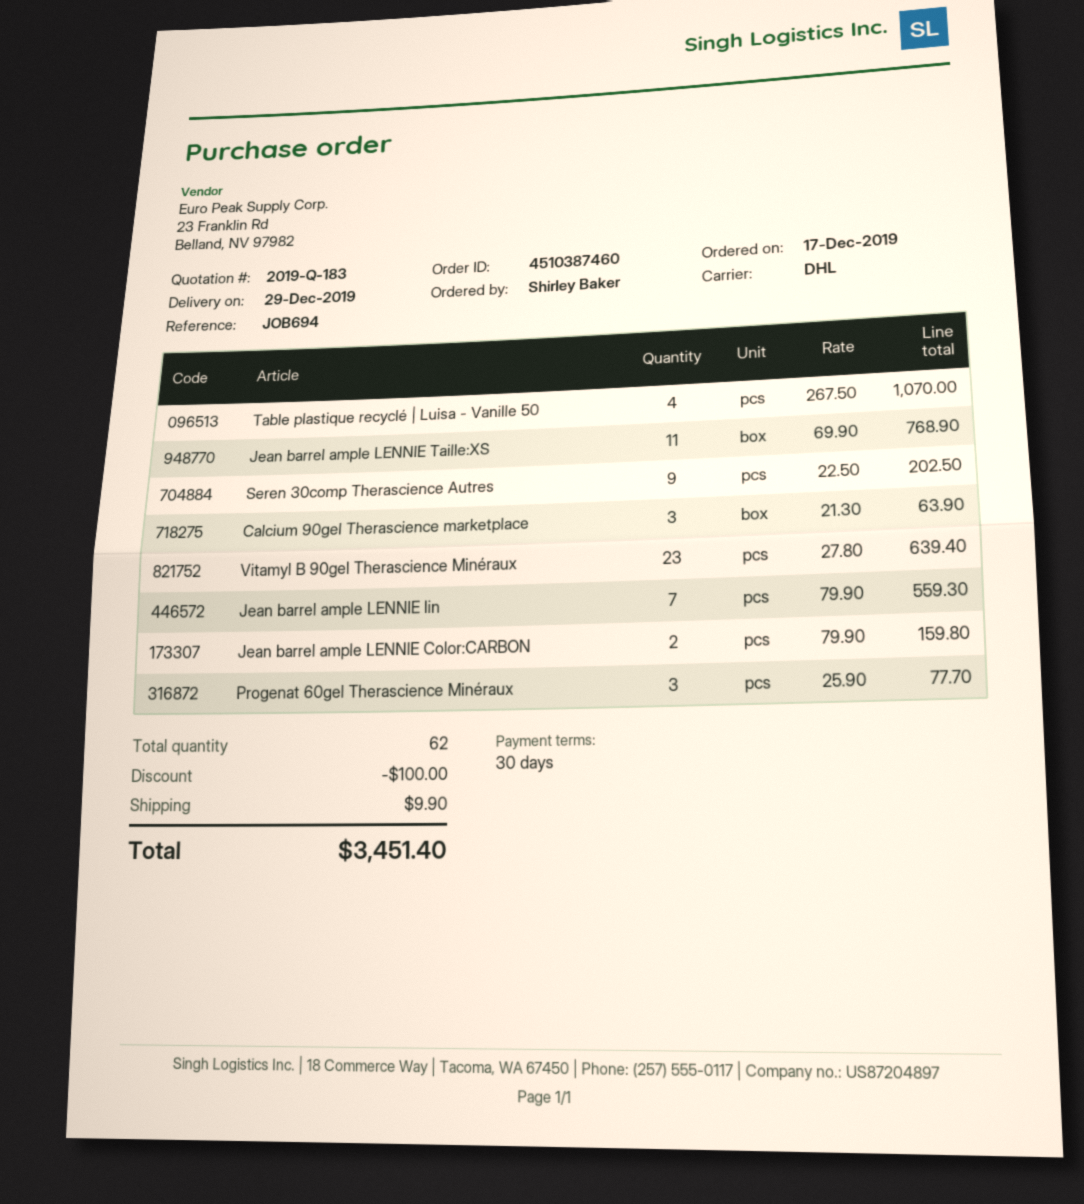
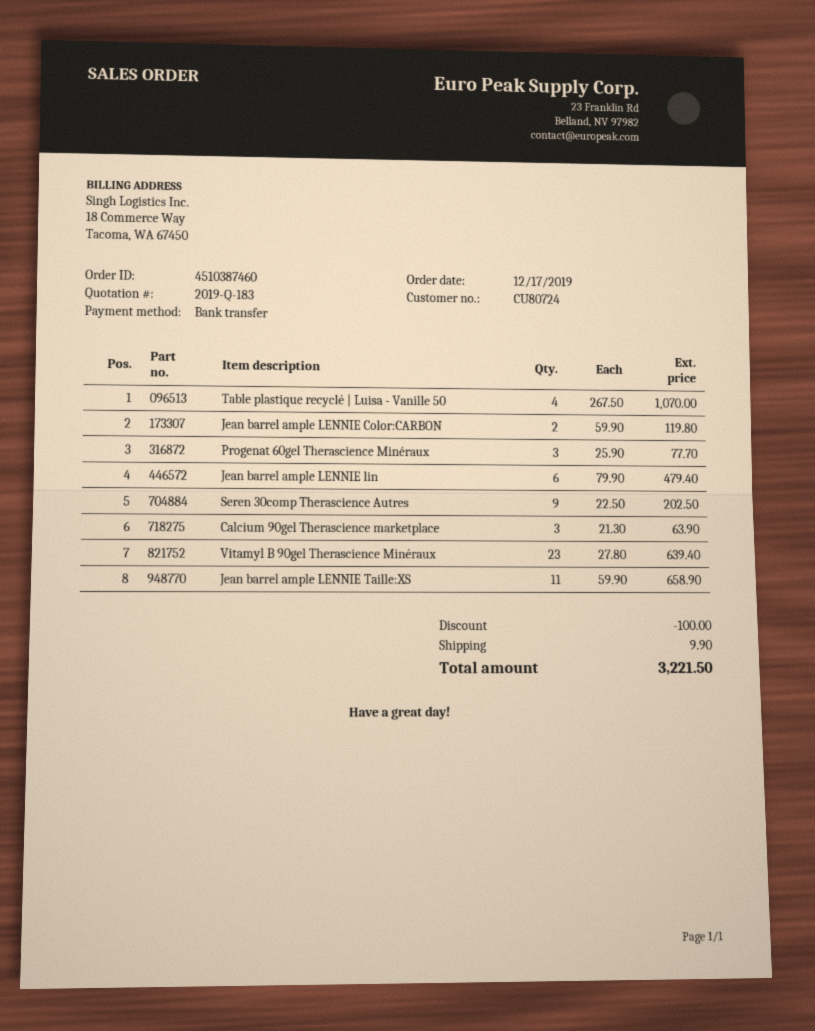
Jean barrel ample LENNIE Taille:XS: 11 x 69.90 = 768.90 -> 11 x 59.90 = 658.90
Jean barrel ample LENNIE lin: 7 x 79.90 = 559.30 -> 6 x 79.90 = 479.40
Jean barrel ample LENNIE Color:CARBON: 2 x 79.90 = 159.80 -> 2 x 59.90 = 119.80
total: 3451.40 -> 3221.50

